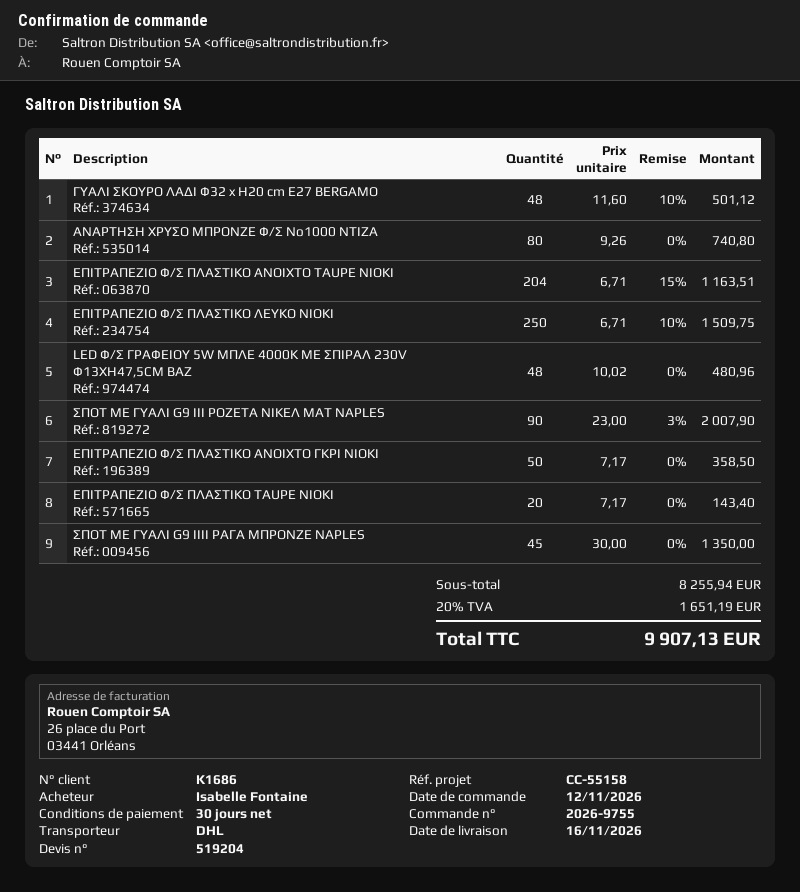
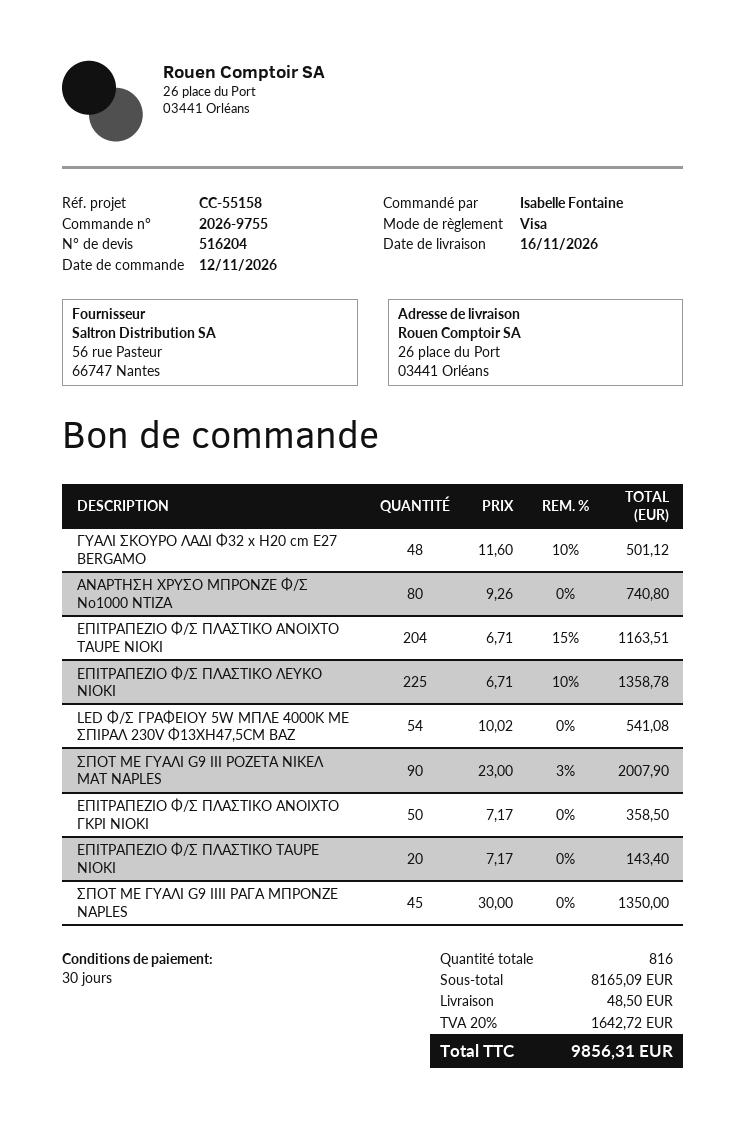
quote number: 519204 -> 516204
ΕΠΙΤΡΑΠΕΖΙΟ Φ/Σ ΠΛΑΣΤΙΚΟ ΛΕΥΚΟ NIOKI: 250 x 6.71 - 10% = 1509.75 -> 225 x 6.71 - 10% = 1358.78
LED Φ/Σ ΓΡΑΦΕΙΟΥ 5W ΜΠΛΕ 4000Κ ΜΕ ΣΠΙΡΑΛ 230V Φ13XH47,5CM BAZ: 48 x 10.02 = 480.96 -> 54 x 10.02 = 541.08
subtotal: 8255.94 -> 8165.09
shipping: none -> 48.50
tax: 20% = 1651.19 -> 20% = 1642.72
total: 9907.13 -> 9856.31

